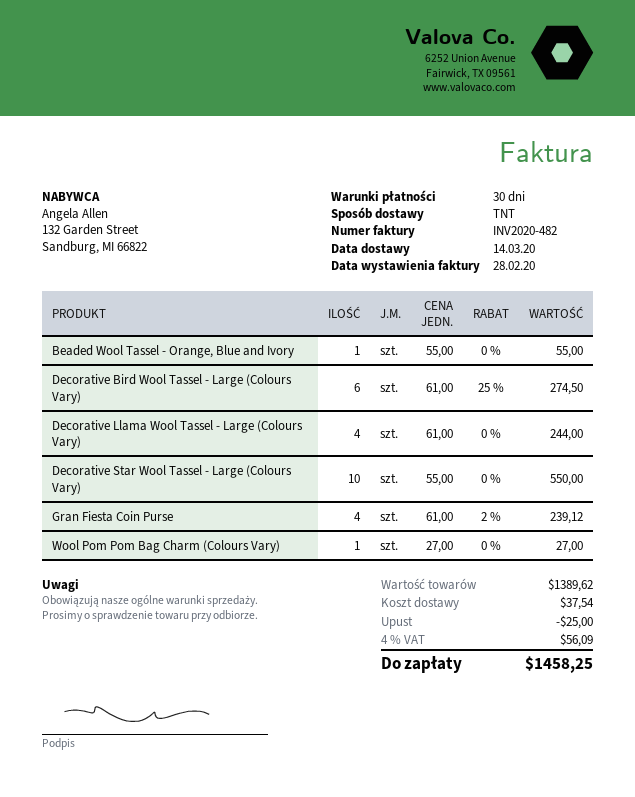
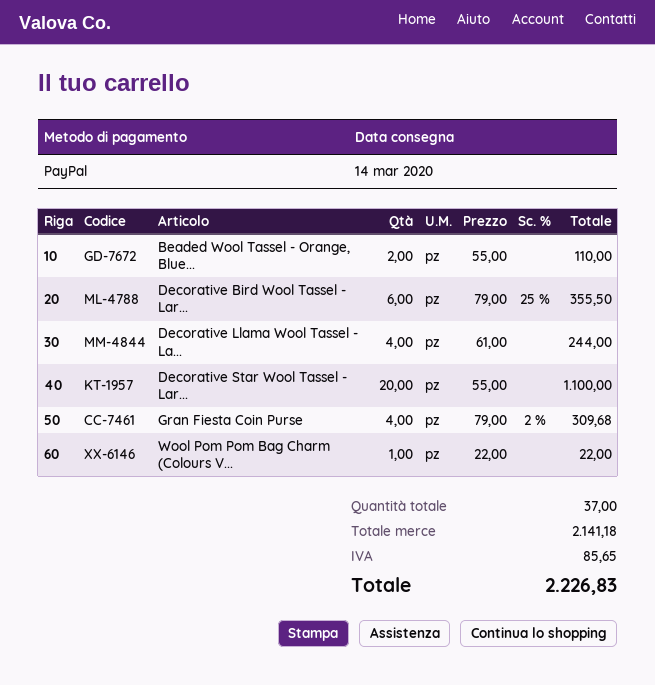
Beaded Wool Tassel - Orange, Blue and Ivory: 1 x 55.00 = 55.00 -> 2 x 55.00 = 110.00
Decorative Bird Wool Tassel - Large (Colours Vary): 6 x 61.00 - 25% = 274.50 -> 6 x 79.00 - 25% = 355.50
Decorative Star Wool Tassel - Large (Colours Vary): 10 x 55.00 = 550.00 -> 20 x 55.00 = 1100.00
Gran Fiesta Coin Purse: 4 x 61.00 - 2% = 239.12 -> 4 x 79.00 - 2% = 309.68
Wool Pom Pom Bag Charm (Colours Vary): 1 x 27.00 = 27.00 -> 1 x 22.00 = 22.00
subtotal: 1389.62 -> 2141.18
discount: 25.00 -> none
shipping: 37.54 -> none
tax: 56.09 -> 85.65
total: 1458.25 -> 2226.83

